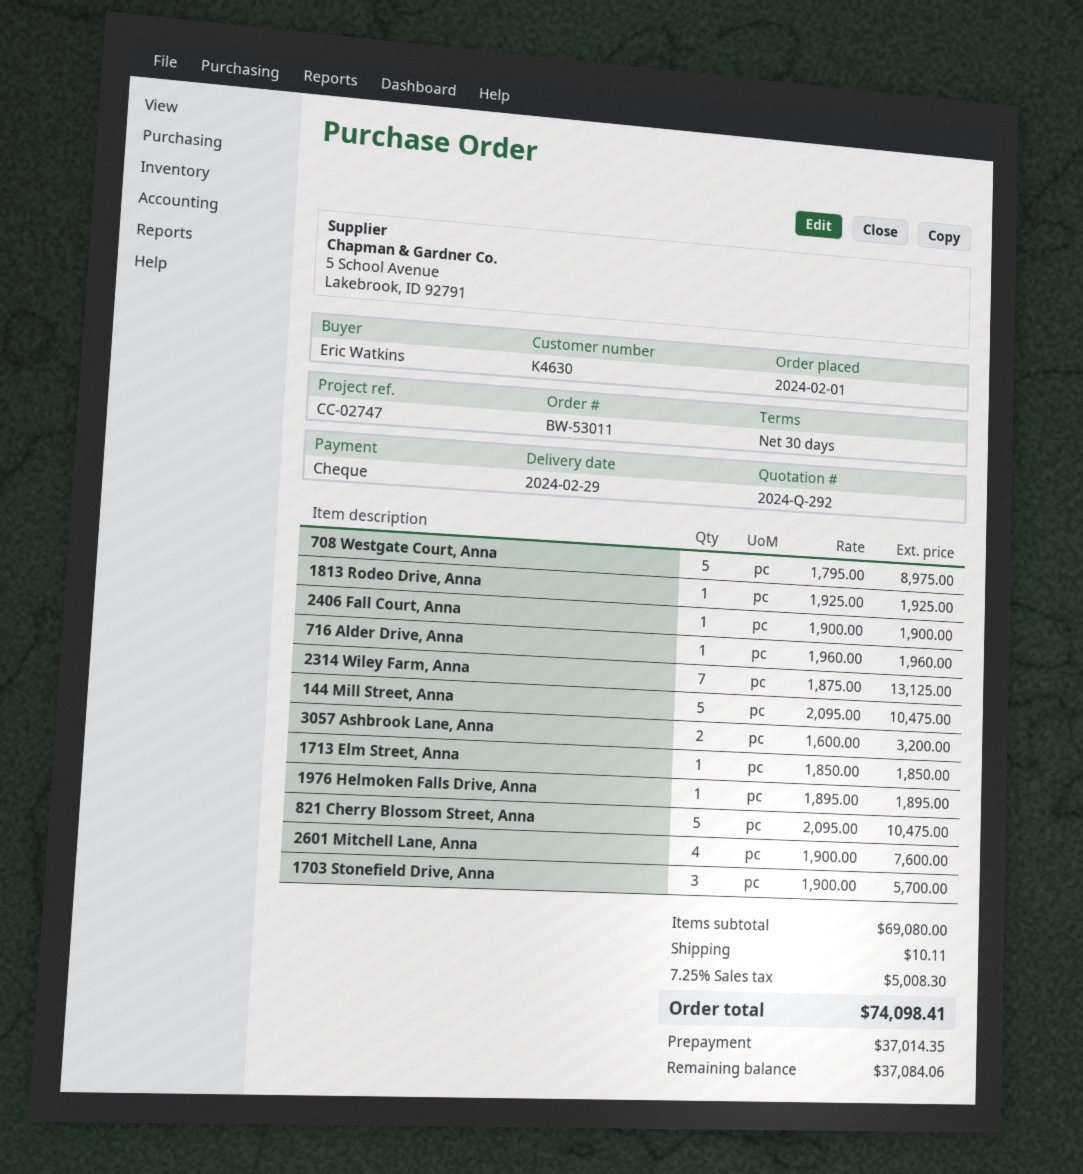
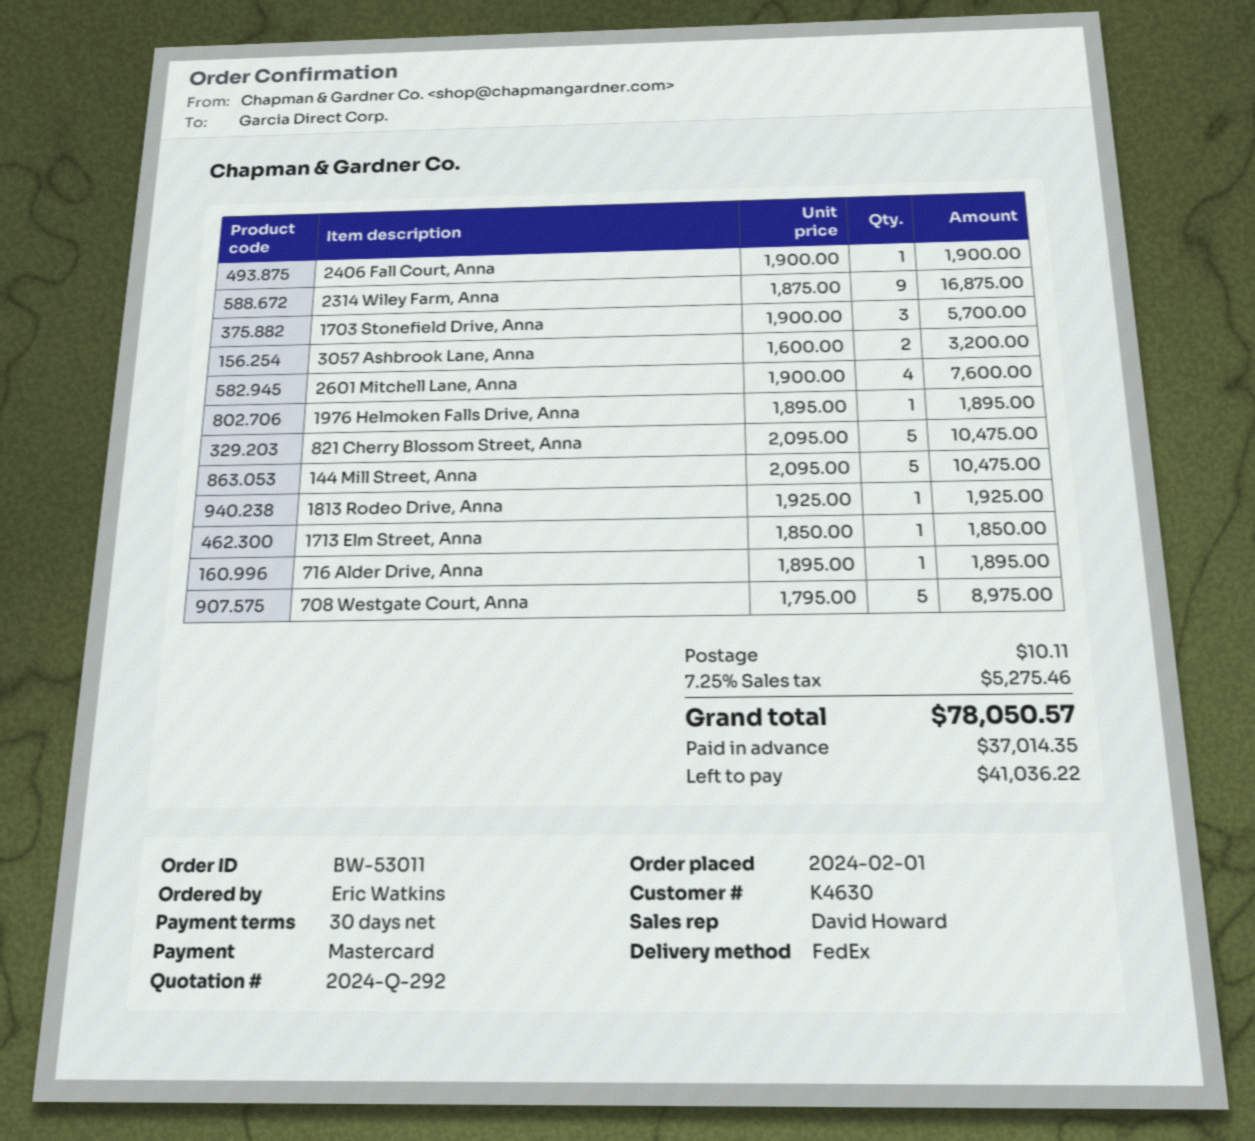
payment method: cheque -> Mastercard
716 Alder Drive, Anna: 1 x 1960.00 = 1960.00 -> 1 x 1895.00 = 1895.00
2314 Wiley Farm, Anna: 7 x 1875.00 = 13125.00 -> 9 x 1875.00 = 16875.00
tax: 7.25% = 5008.30 -> 7.25% = 5275.46
total: 74098.41 -> 78050.57
balance: 37084.06 -> 41036.22

